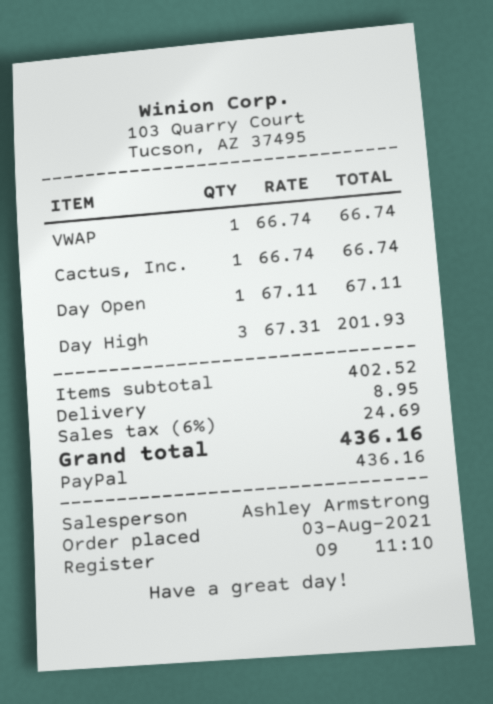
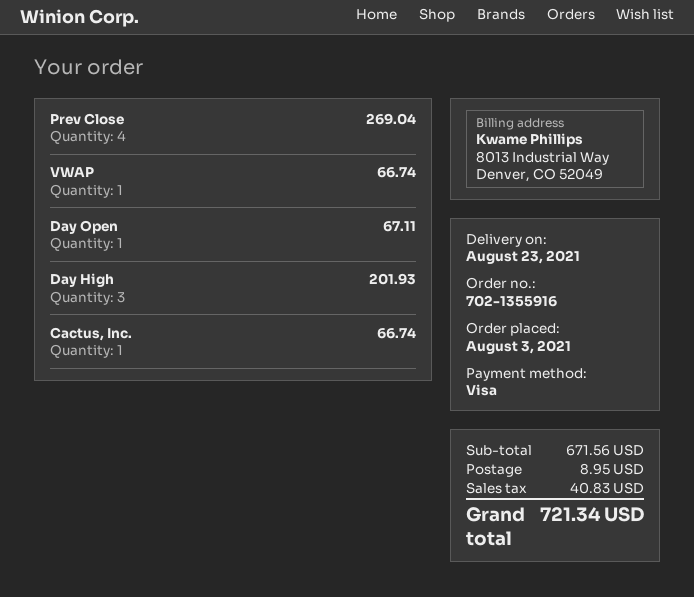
payment method: PayPal -> Visa
Prev Close: none -> 4 for 269.04
subtotal: 402.52 -> 671.56
tax: 24.69 -> 40.83
total: 436.16 -> 721.34

